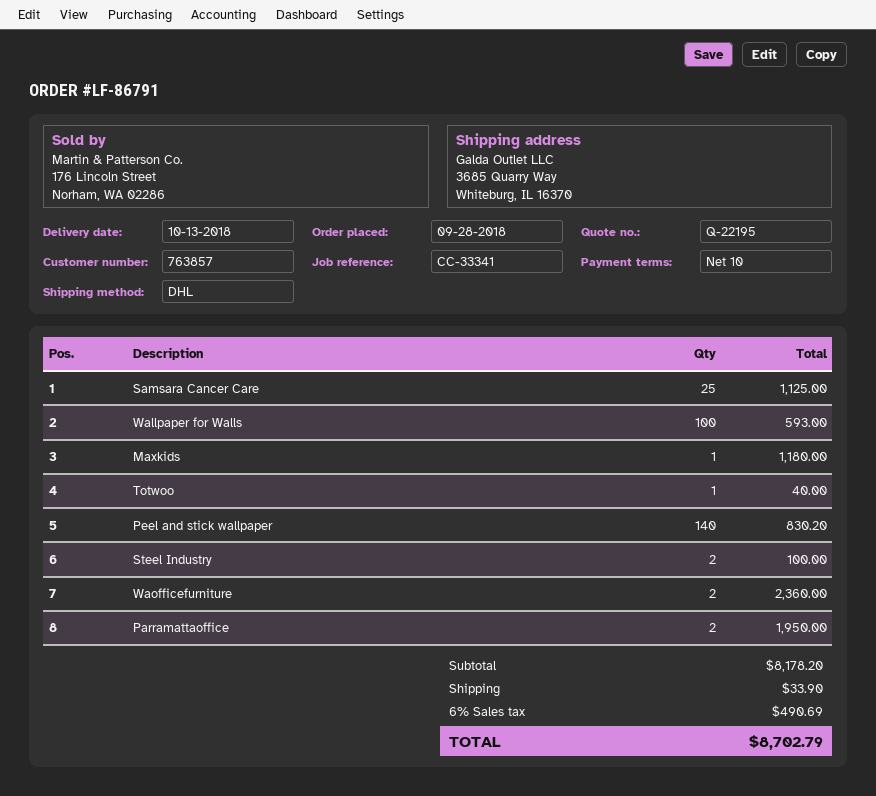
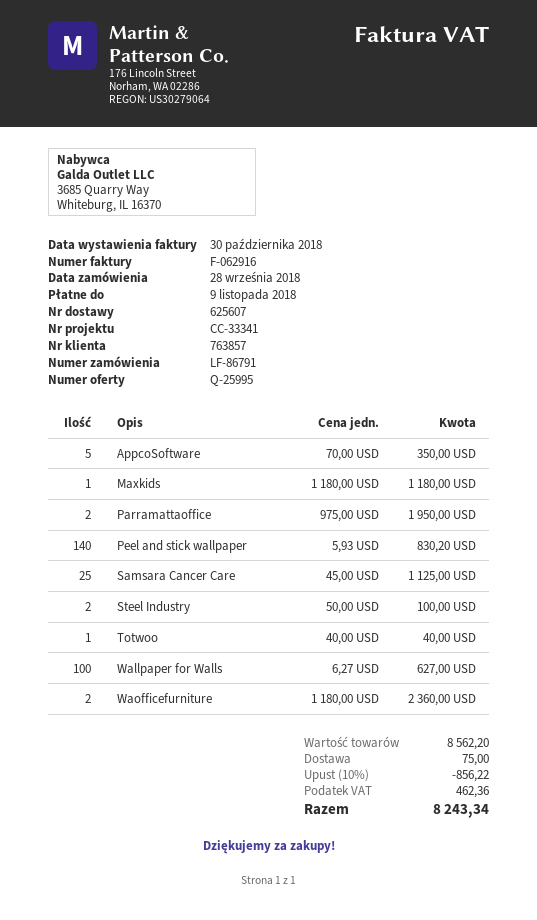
quote number: Q-22195 -> Q-25995
Wallpaper for Walls: 100 for 593.00 -> 100 for 627.00
AppcoSoftware: none -> 5 for 350.00
subtotal: 8178.20 -> 8562.20
discount: none -> 10% = 856.22
shipping: 33.90 -> 75.00
tax: 490.69 -> 462.36
total: 8702.79 -> 8243.34

